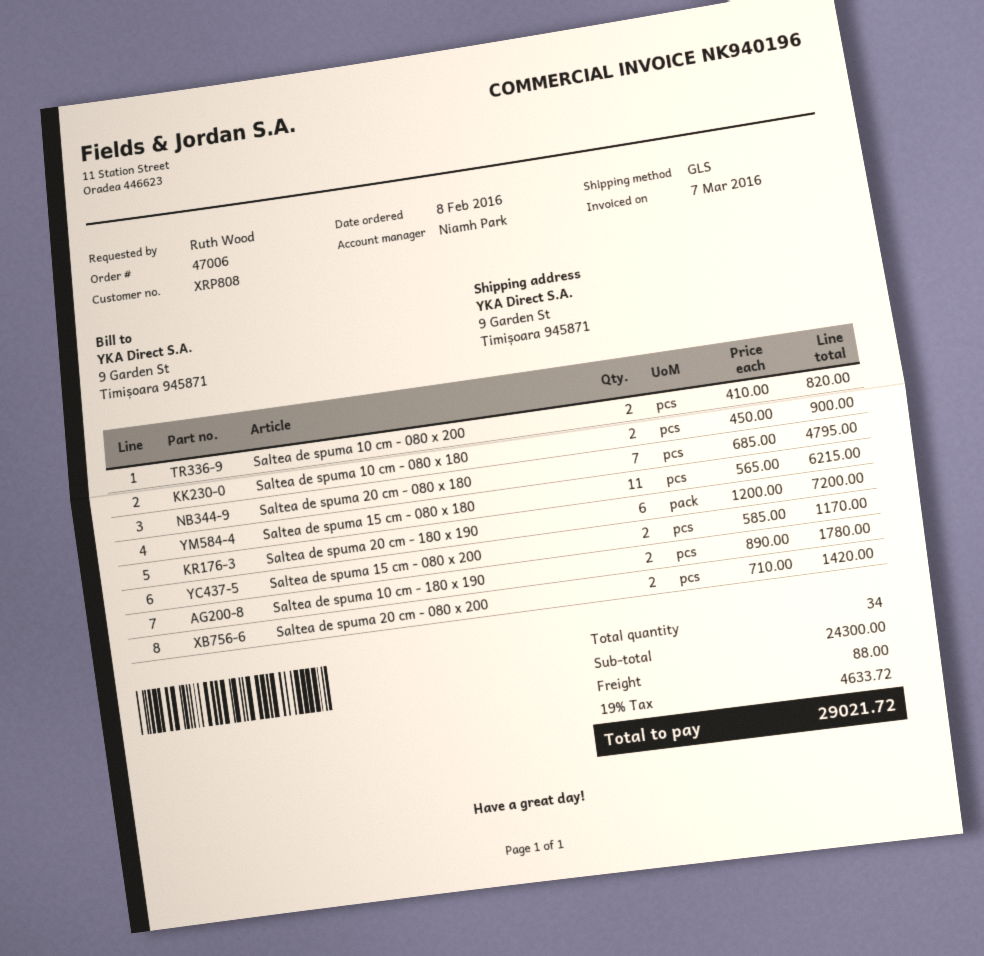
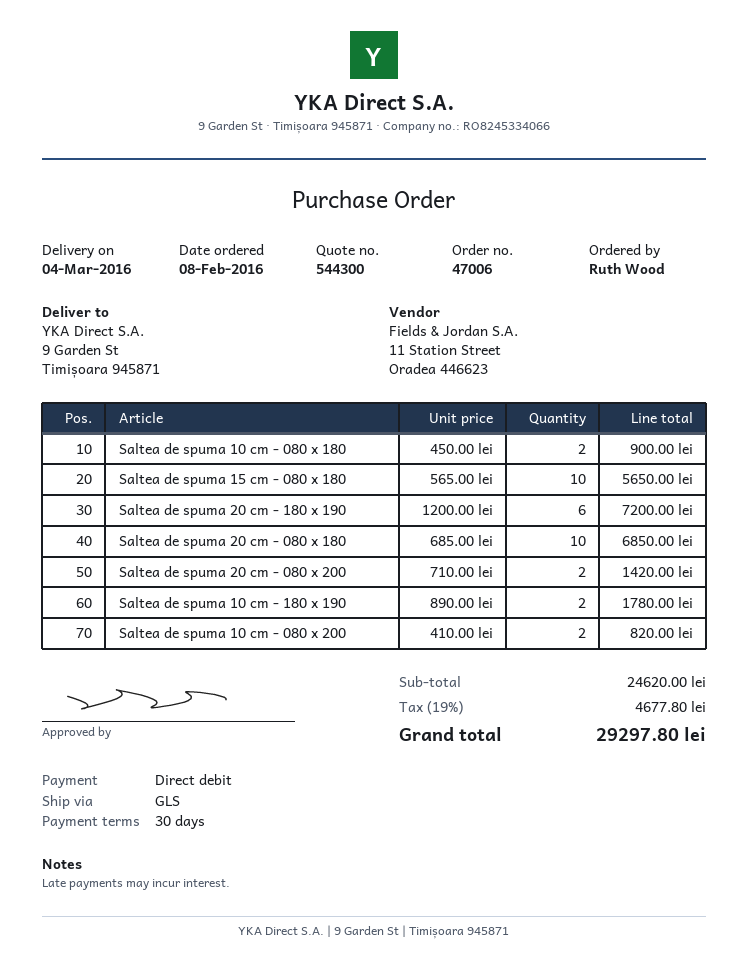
Saltea de spuma 20 cm - 080 x 180: 7 x 685.00 = 4795.00 -> 10 x 685.00 = 6850.00
Saltea de spuma 15 cm - 080 x 180: 11 x 565.00 = 6215.00 -> 10 x 565.00 = 5650.00
Saltea de spuma 15 cm - 080 x 200: 2 x 585.00 = 1170.00 -> none
subtotal: 24300.00 -> 24620.00
shipping: 88.00 -> none
tax: 19% = 4633.72 -> 19% = 4677.80
total: 29021.72 -> 29297.80

